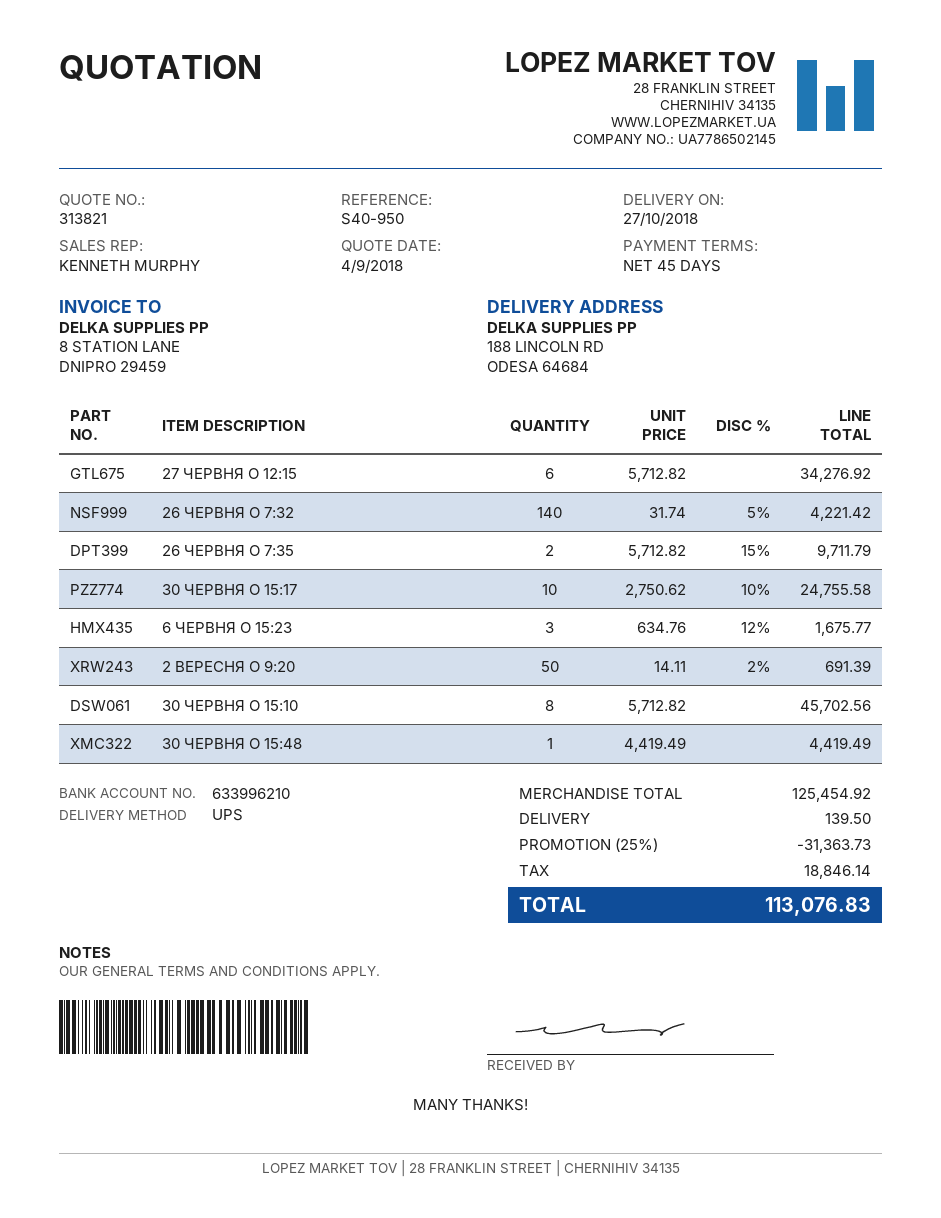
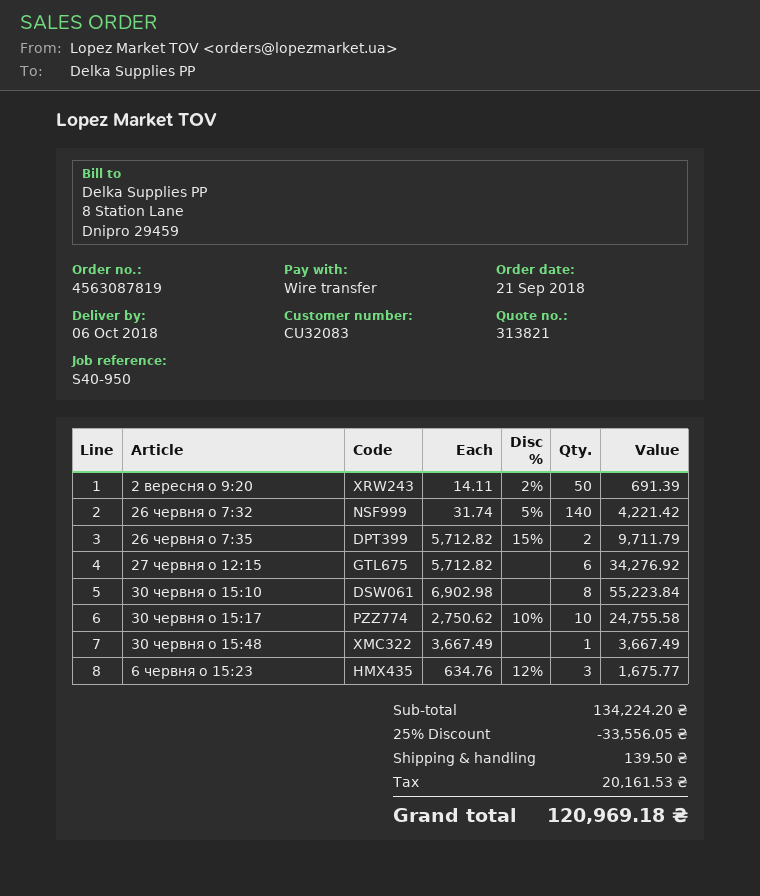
delivery date: 2018-10-27 -> 2018-10-06
30 ЧЕРВНЯ О 15:10: 8 x 5712.82 = 45702.56 -> 8 x 6902.98 = 55223.84
30 ЧЕРВНЯ О 15:48: 1 x 4419.49 = 4419.49 -> 1 x 3667.49 = 3667.49
subtotal: 125454.92 -> 134224.20
discount: 25% = 31363.73 -> 25% = 33556.05
tax: 18846.14 -> 20161.53
total: 113076.83 -> 120969.18

